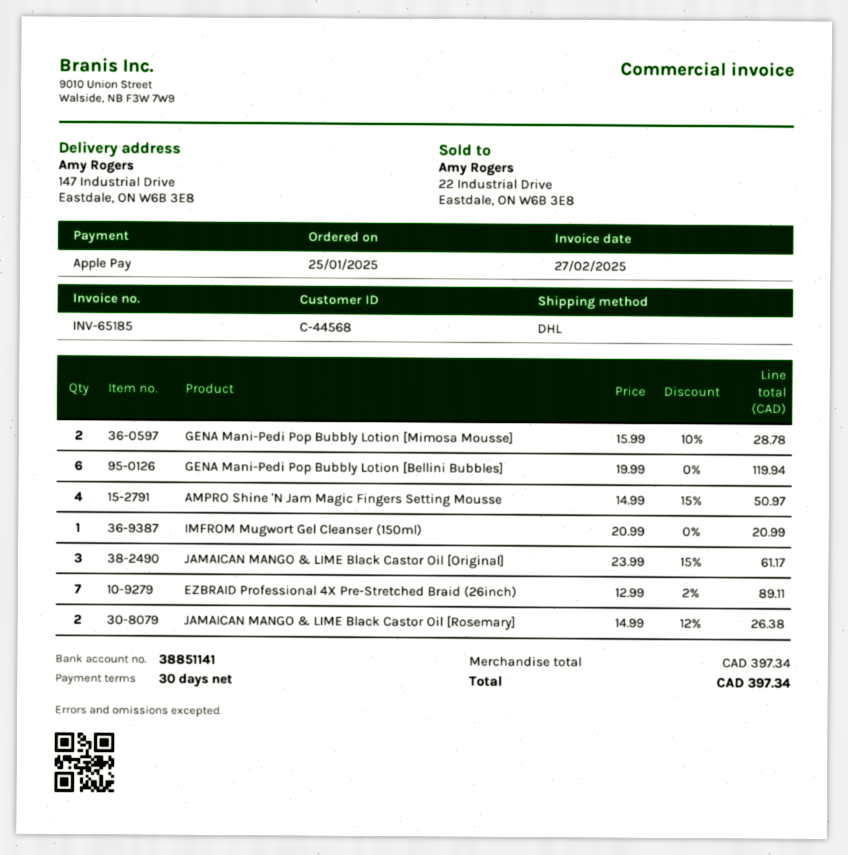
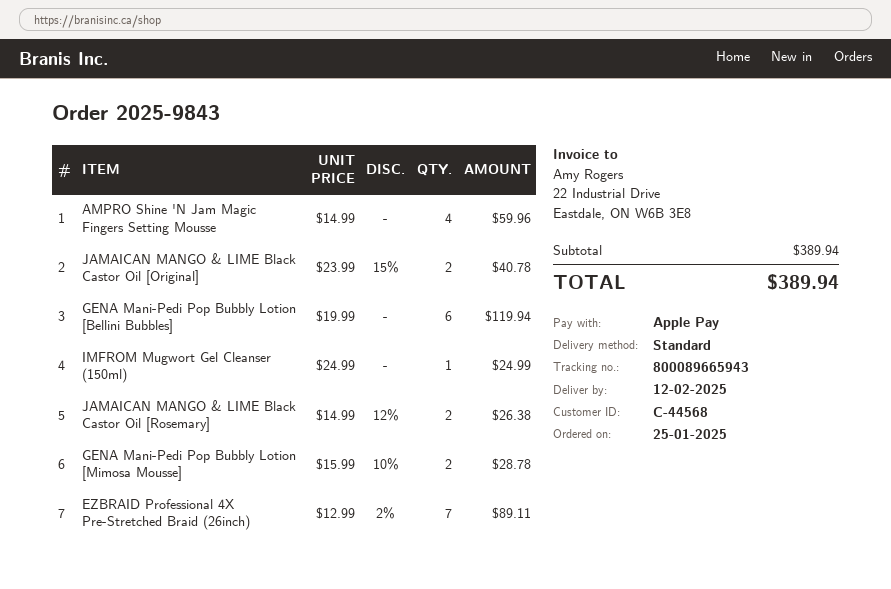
shipping method: DHL -> standard
AMPRO Shine 'N Jam Magic Fingers Setting Mousse: 4 x 14.99 - 15% = 50.97 -> 4 x 14.99 = 59.96
IMFROM Mugwort Gel Cleanser (150ml): 1 x 20.99 = 20.99 -> 1 x 24.99 = 24.99
JAMAICAN MANGO & LIME Black Castor Oil [Original]: 3 x 23.99 - 15% = 61.17 -> 2 x 23.99 - 15% = 40.78
subtotal: 397.34 -> 389.94
total: 397.34 -> 389.94

